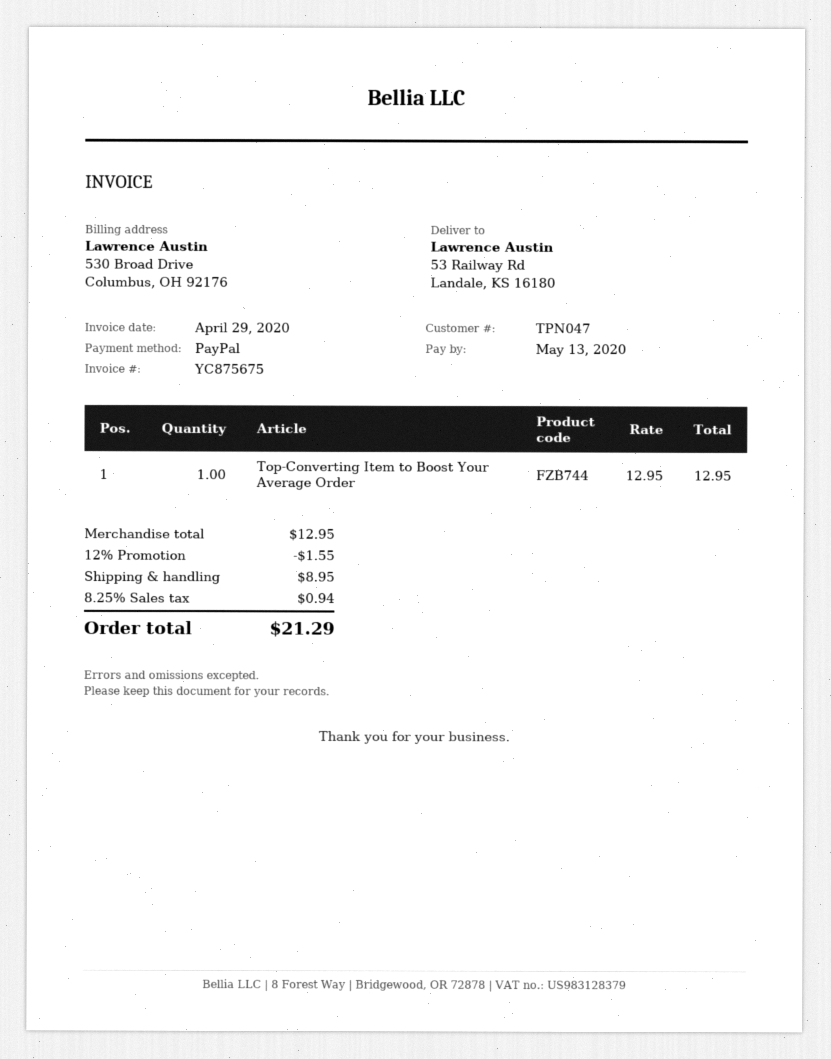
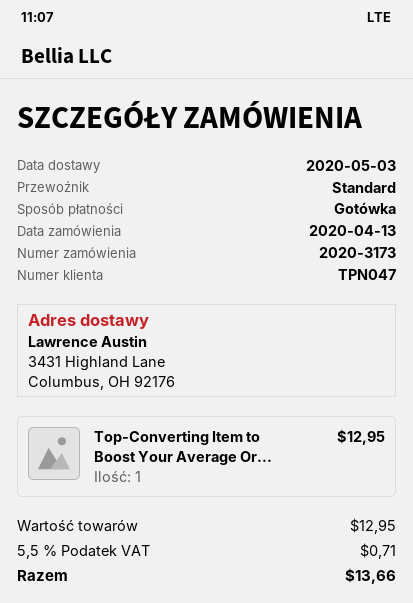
payment method: PayPal -> cash
ship to: 53 Railway Rd, Landale, KS 16180 -> 3431 Highland Lane, Columbus, OH 92176
discount: 12% = 1.55 -> none
shipping: 8.95 -> none
tax: 8.25% = 0.94 -> 5.5% = 0.71
total: 21.29 -> 13.66

